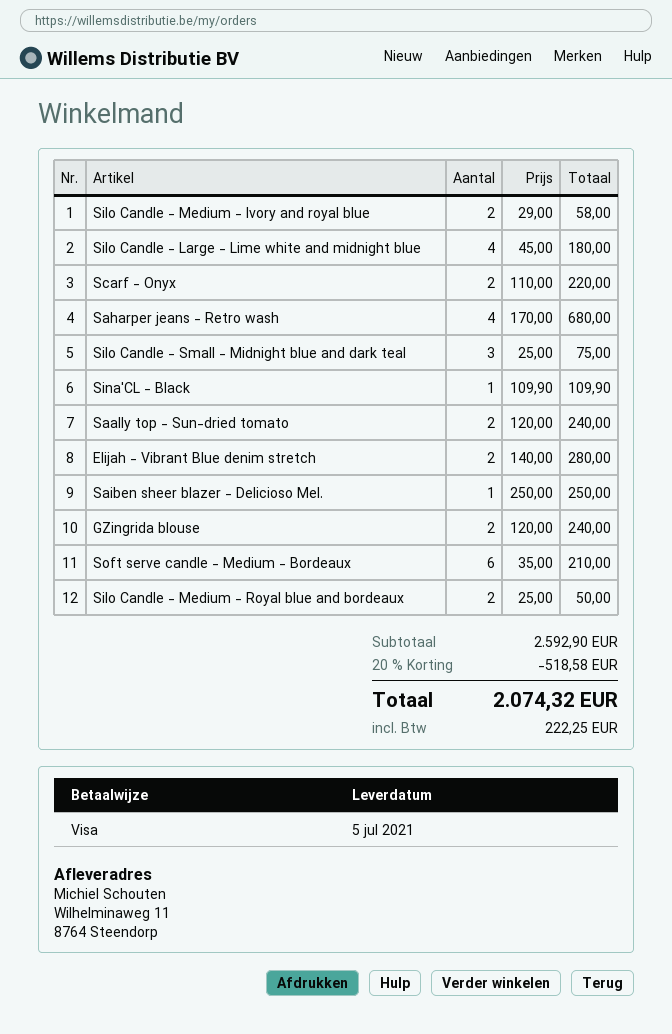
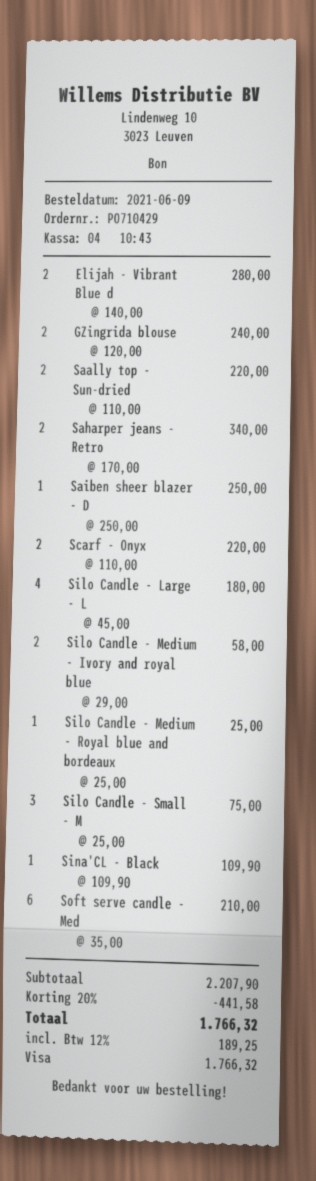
Saharper jeans - Retro wash: 4 x 170.00 = 680.00 -> 2 x 170.00 = 340.00
Saally top - Sun-dried tomato: 2 x 120.00 = 240.00 -> 2 x 110.00 = 220.00
Silo Candle - Medium - Royal blue and bordeaux: 2 x 25.00 = 50.00 -> 1 x 25.00 = 25.00
subtotal: 2592.90 -> 2207.90
discount: 20% = 518.58 -> 20% = 441.58
tax: 222.25 -> 189.25
total: 2074.32 -> 1766.32

